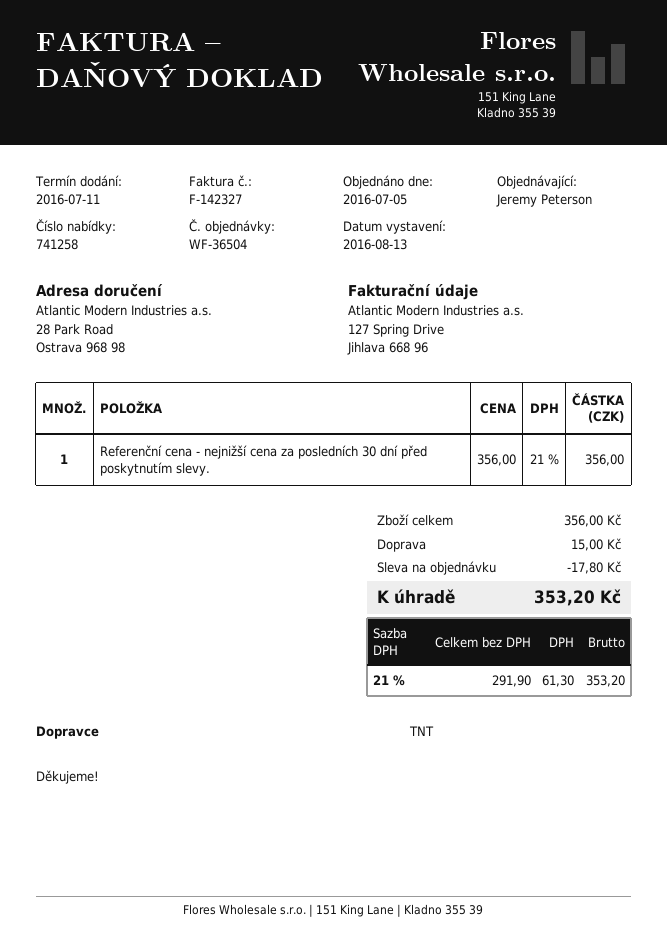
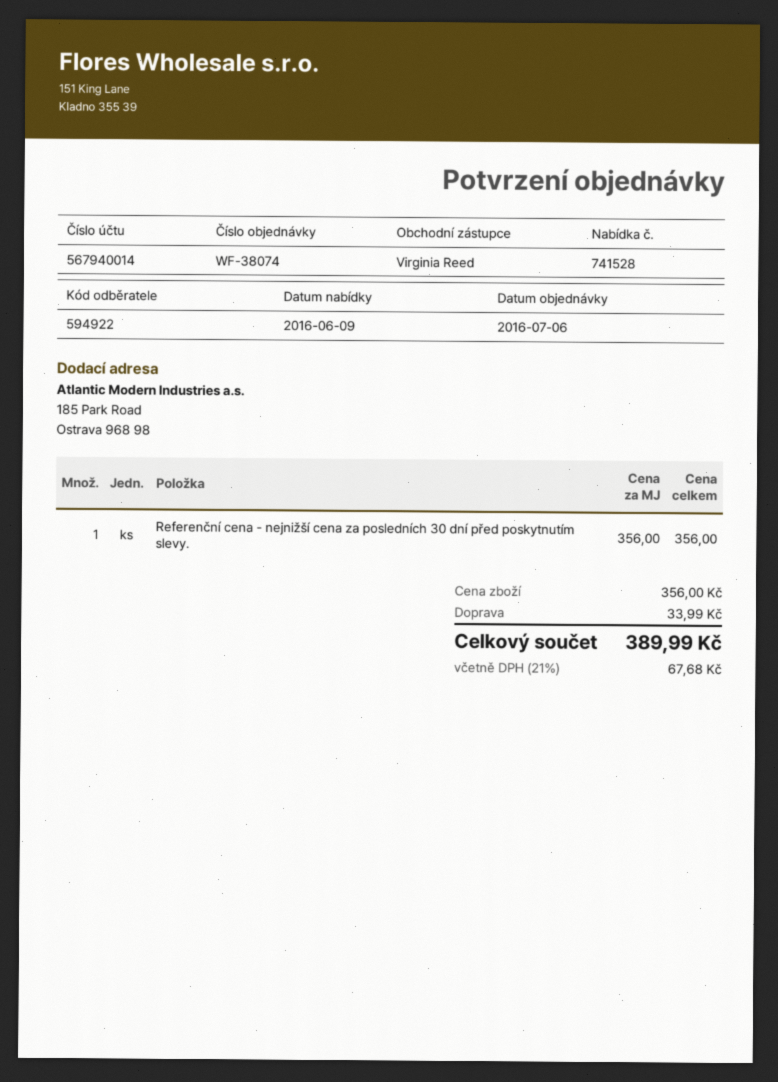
quote number: 741258 -> 741528
order number: WF-36504 -> WF-38074
order date: 2016-07-05 -> 2016-07-06
ship to: 28 Park Road, Ostrava 968 98 -> 185 Park Road, Ostrava 968 98
discount: 17.80 -> none
shipping: 15.00 -> 33.99
tax: 21% = 61.30 -> 21% = 67.68
total: 353.20 -> 389.99

